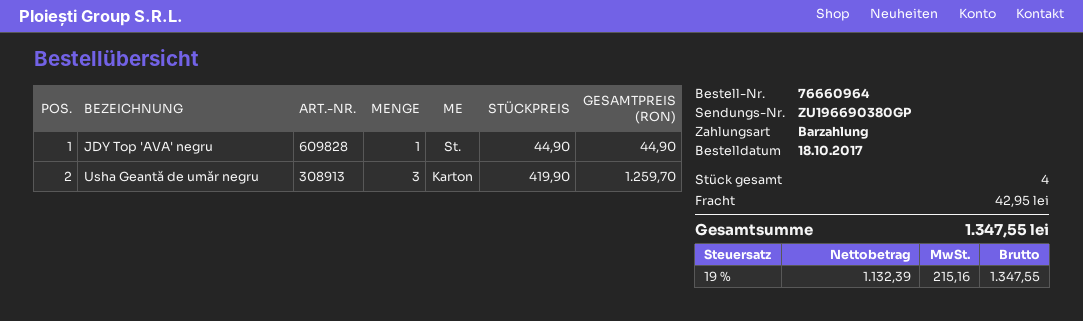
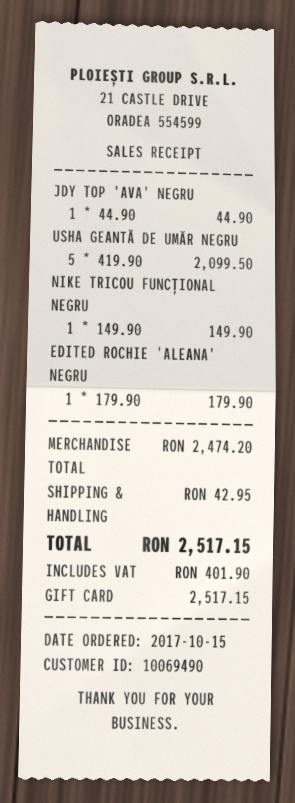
order date: 2017-10-18 -> 2017-10-15
payment method: cash -> gift card
Usha Geantă de umăr negru: 3 x 419.90 = 1259.70 -> 5 x 419.90 = 2099.50
NIKE TRICOU FUNCȚIONAL NEGRU: none -> 1 x 149.90 = 149.90
EDITED ROCHIE 'ALEANA' NEGRU: none -> 1 x 179.90 = 179.90
tax: 215.16 -> 401.90
total: 1347.55 -> 2517.15

